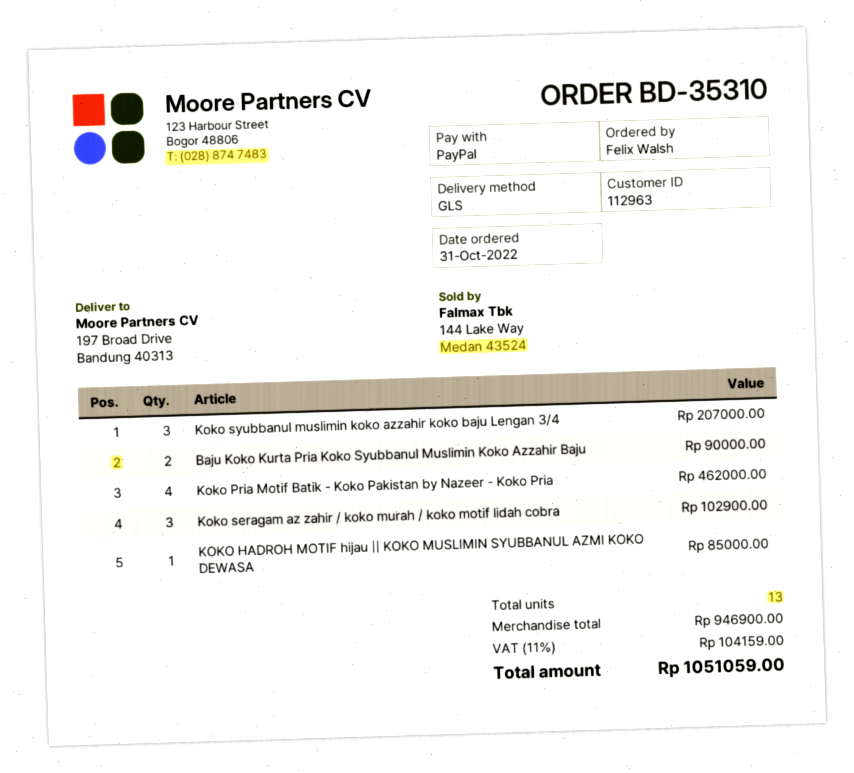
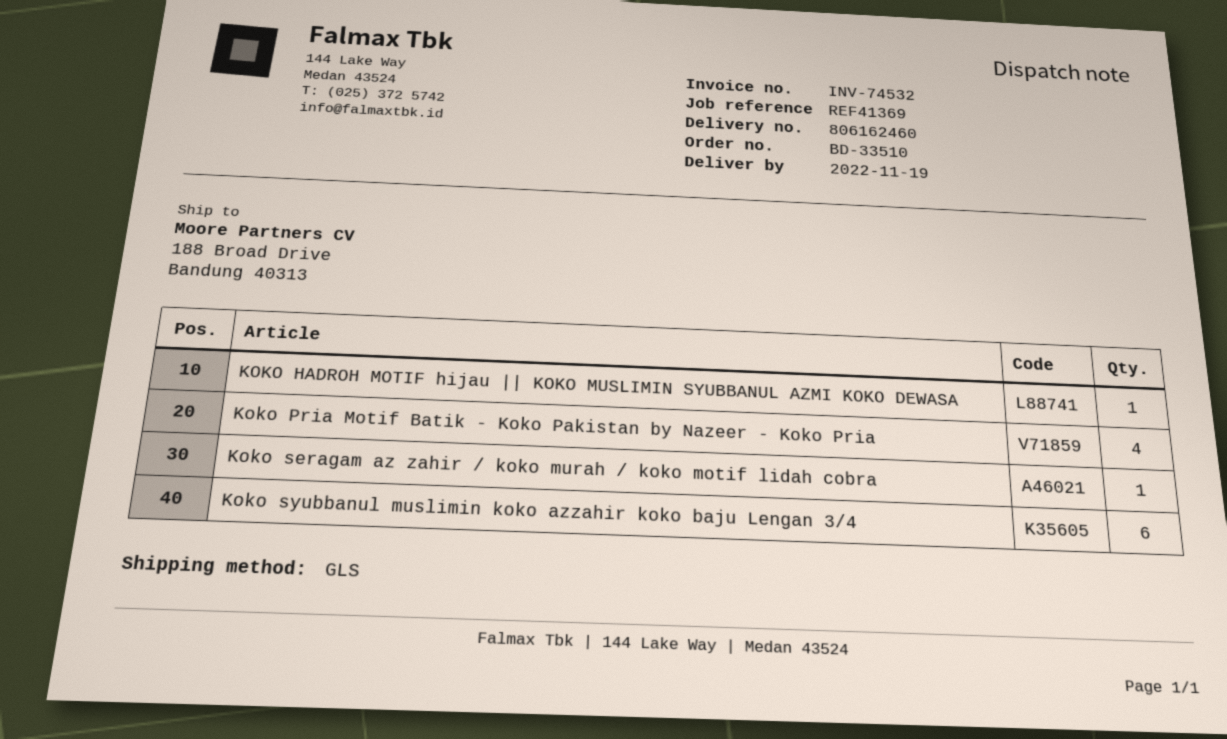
order number: BD-35310 -> BD-33510
ship to: 197 Broad Drive, Bandung 40313 -> 188 Broad Drive, Bandung 40313
Koko syubbanul muslimin koko azzahir koko baju Lengan 3/4: 3 -> 6
Baju Koko Kurta Pria Koko Syubbanul Muslimin Koko Azzahir Baju: 2 -> none
Koko seragam az zahir / koko murah / koko motif lidah cobra: 3 -> 1

